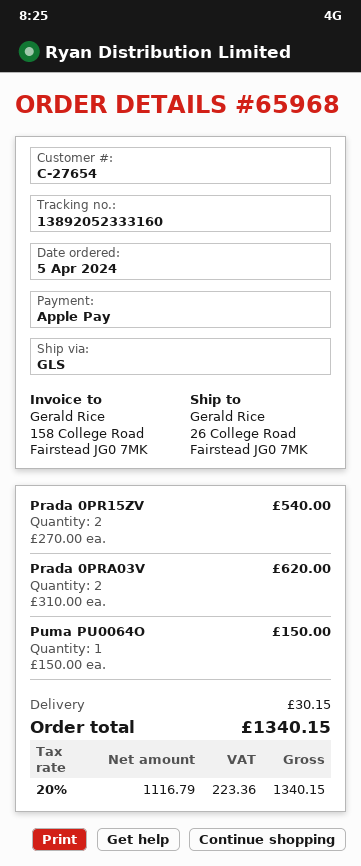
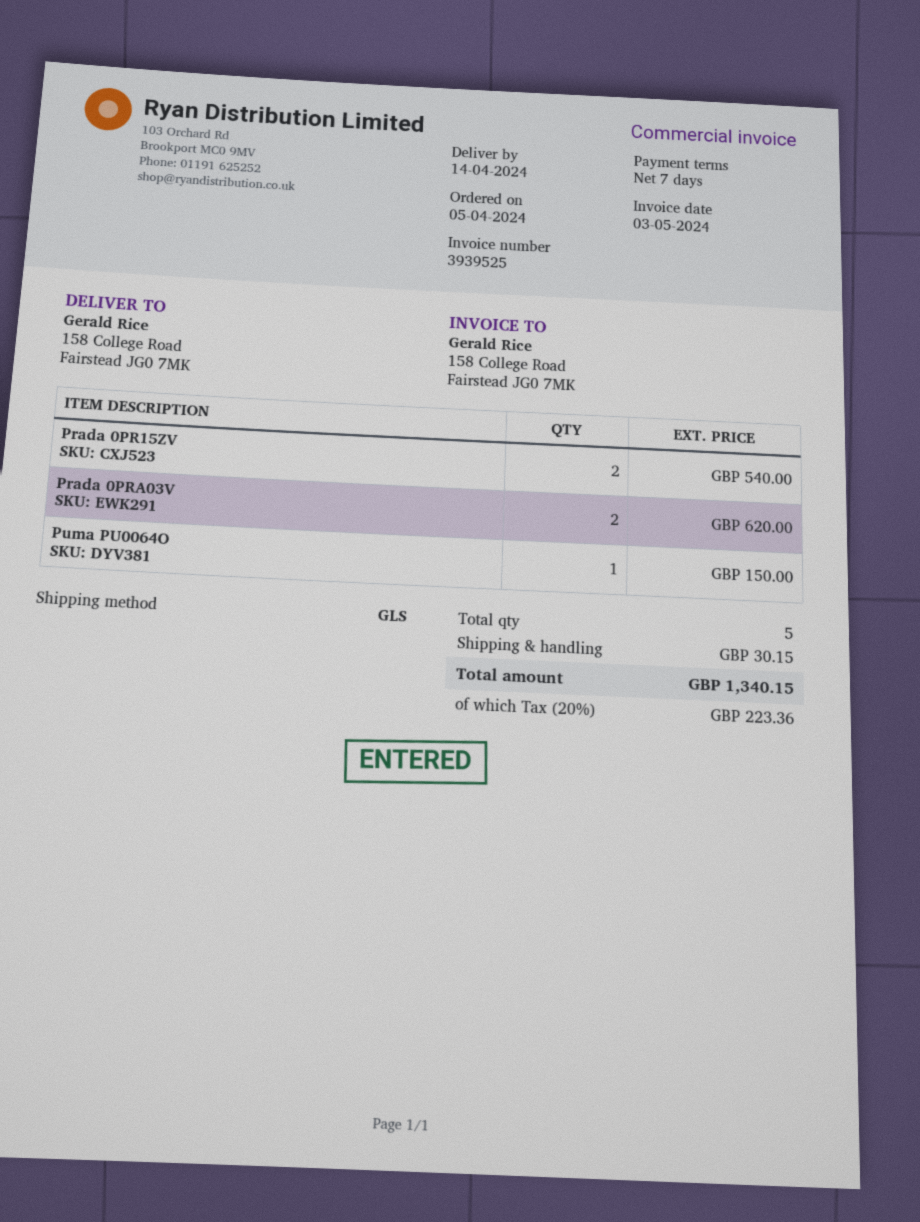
ship to: 26 College Road, Fairstead JG0 7MK -> 158 College Road, Fairstead JG0 7MK

